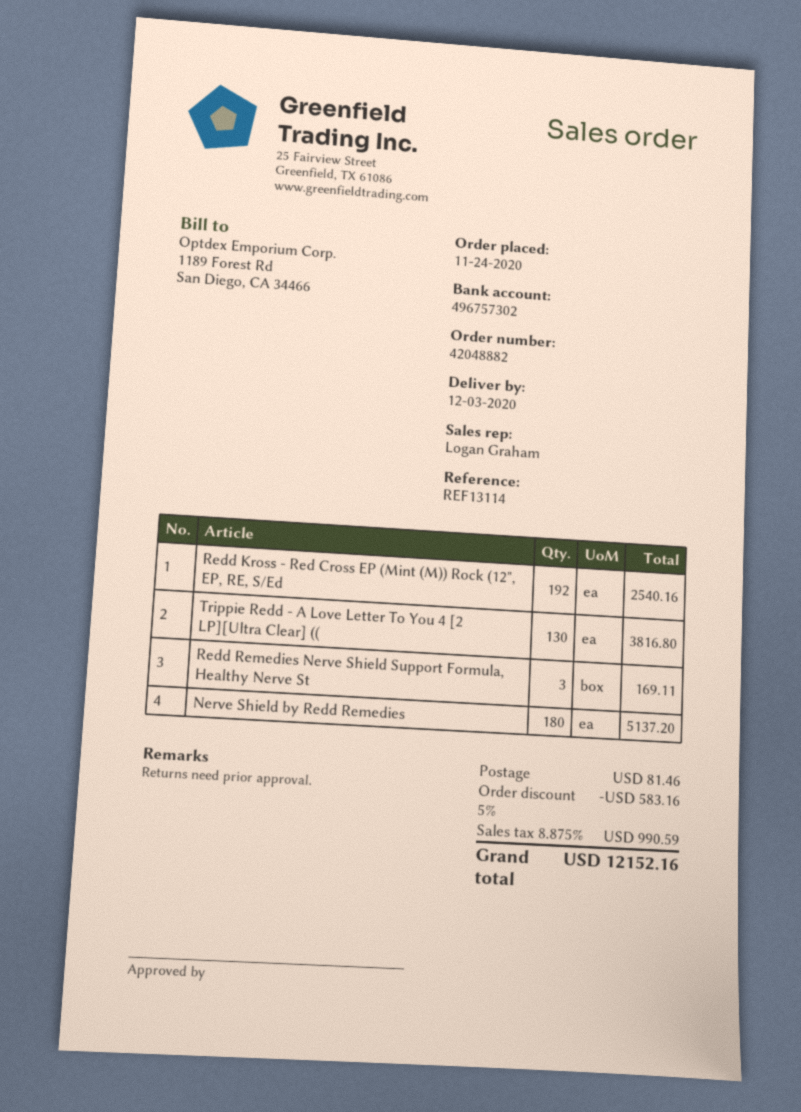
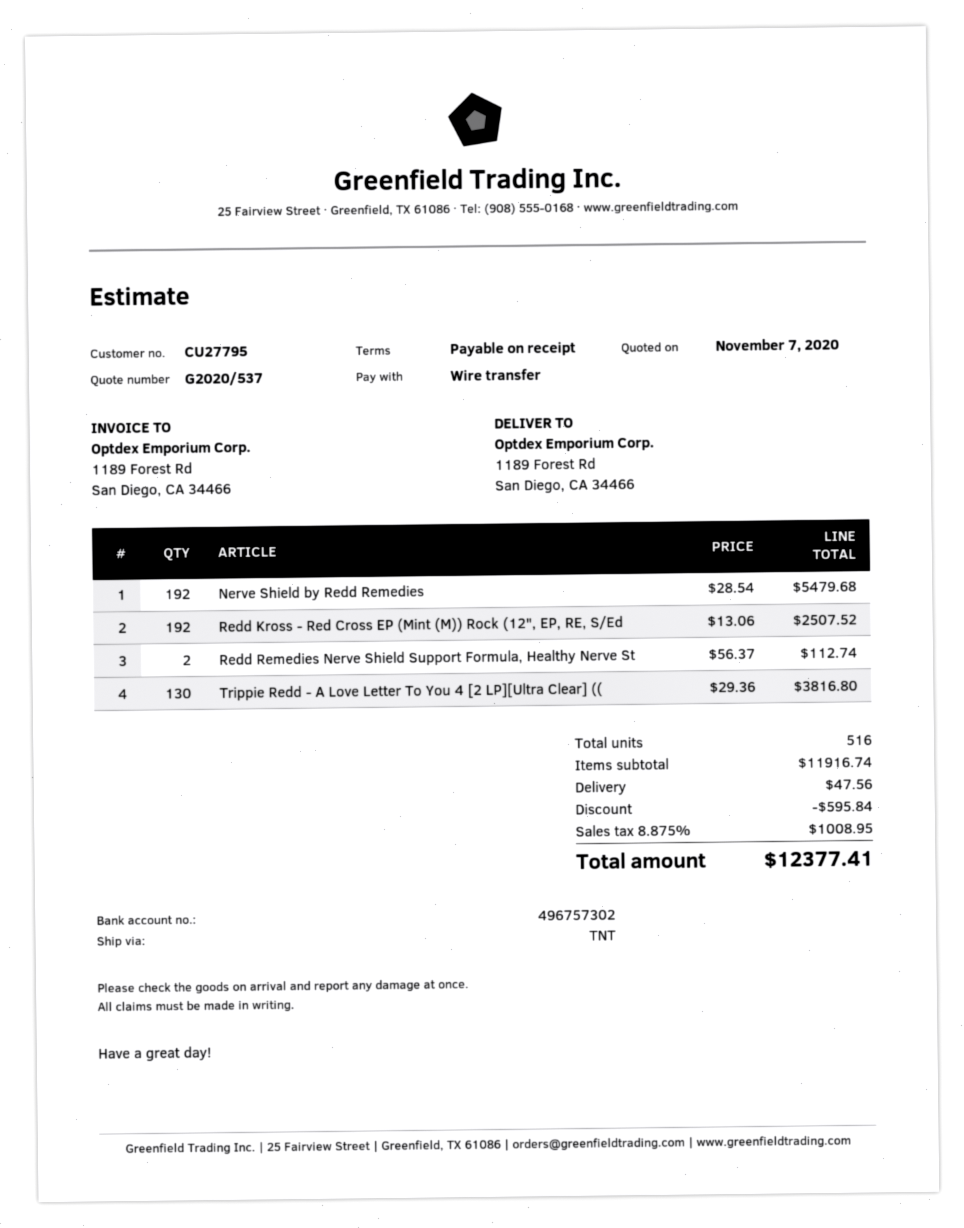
Redd Kross - Red Cross EP (Mint (M)) Rock (12", EP, RE, S/Ed: 192 for 2540.16 -> 192 for 2507.52
Redd Remedies Nerve Shield Support Formula, Healthy Nerve St: 3 for 169.11 -> 2 for 112.74
Nerve Shield by Redd Remedies: 180 for 5137.20 -> 192 for 5479.68
discount: 583.16 -> 595.84
shipping: 81.46 -> 47.56
tax: 8.875% = 990.59 -> 8.875% = 1008.95
total: 12152.16 -> 12377.41

